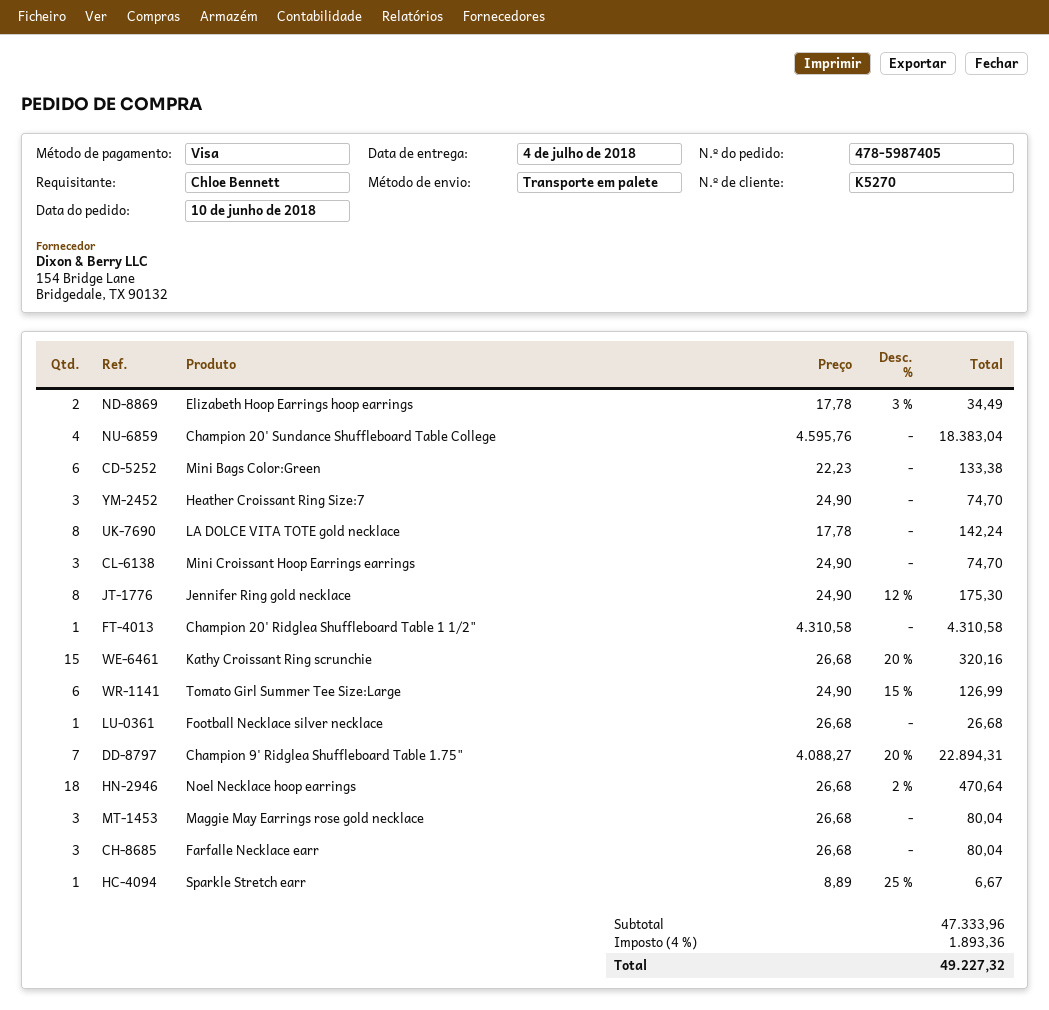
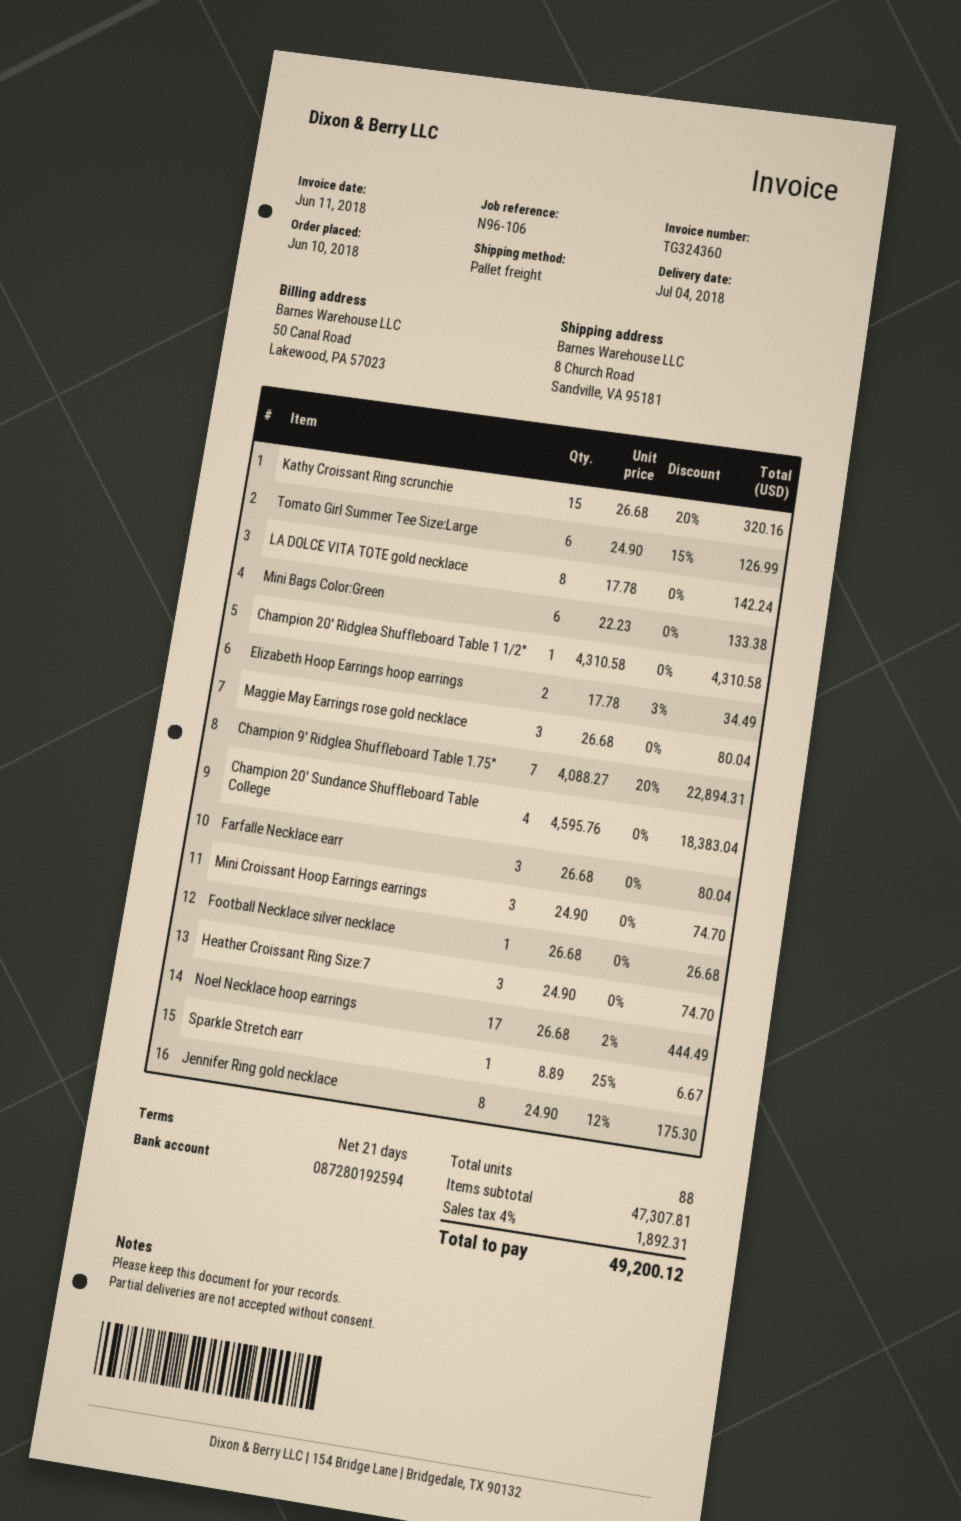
Noel Necklace hoop earrings: 18 x 26.68 - 2% = 470.64 -> 17 x 26.68 - 2% = 444.49
subtotal: 47333.96 -> 47307.81
tax: 4% = 1893.36 -> 4% = 1892.31
total: 49227.32 -> 49200.12

